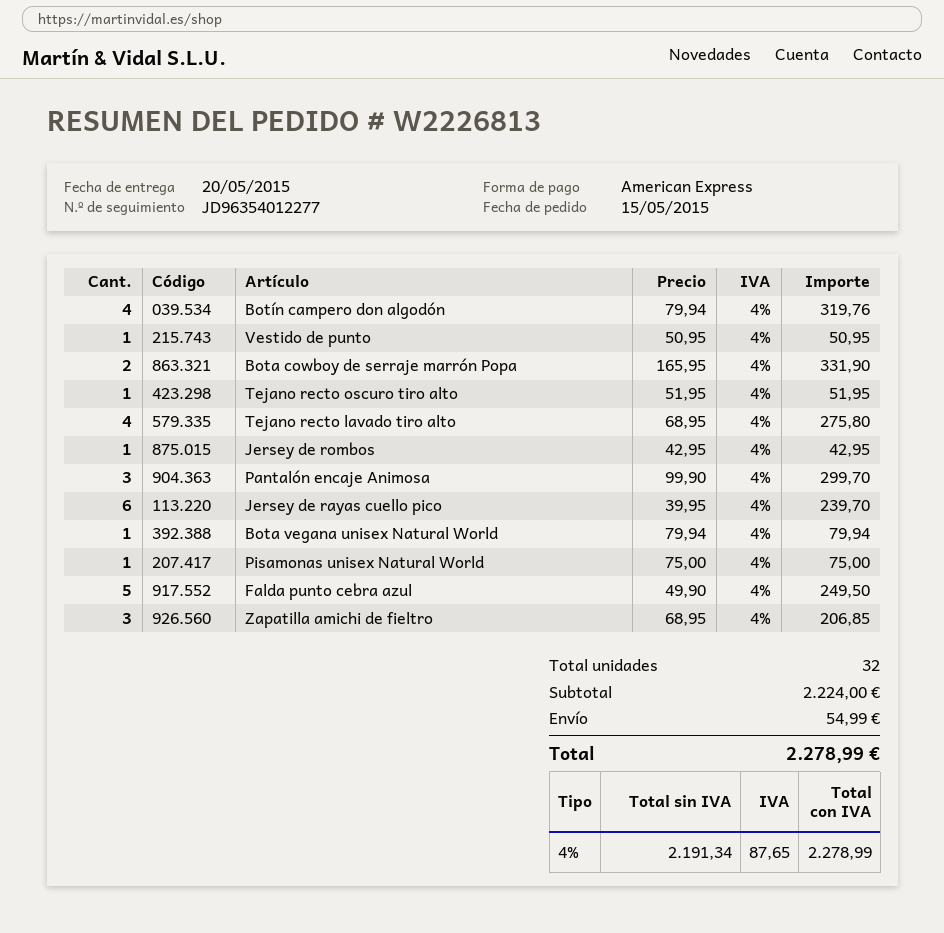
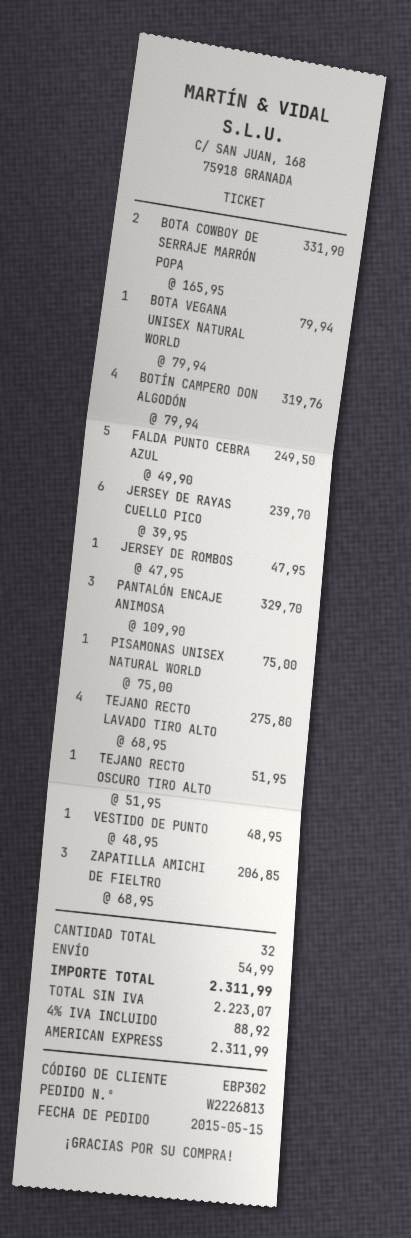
Vestido de punto: 1 x 50.95 = 50.95 -> 1 x 48.95 = 48.95
Jersey de rombos: 1 x 42.95 = 42.95 -> 1 x 47.95 = 47.95
Pantalón encaje Animosa: 3 x 99.90 = 299.70 -> 3 x 109.90 = 329.70
net: 2191.34 -> 2223.07
tax: 4% = 87.65 -> 4% = 88.92
total: 2278.99 -> 2311.99

